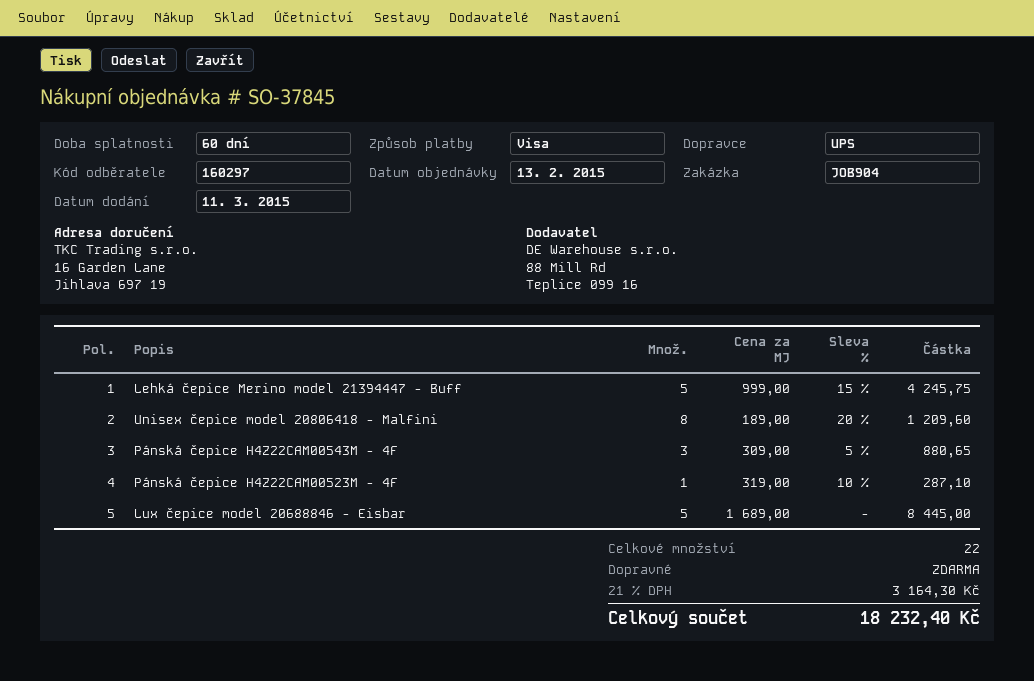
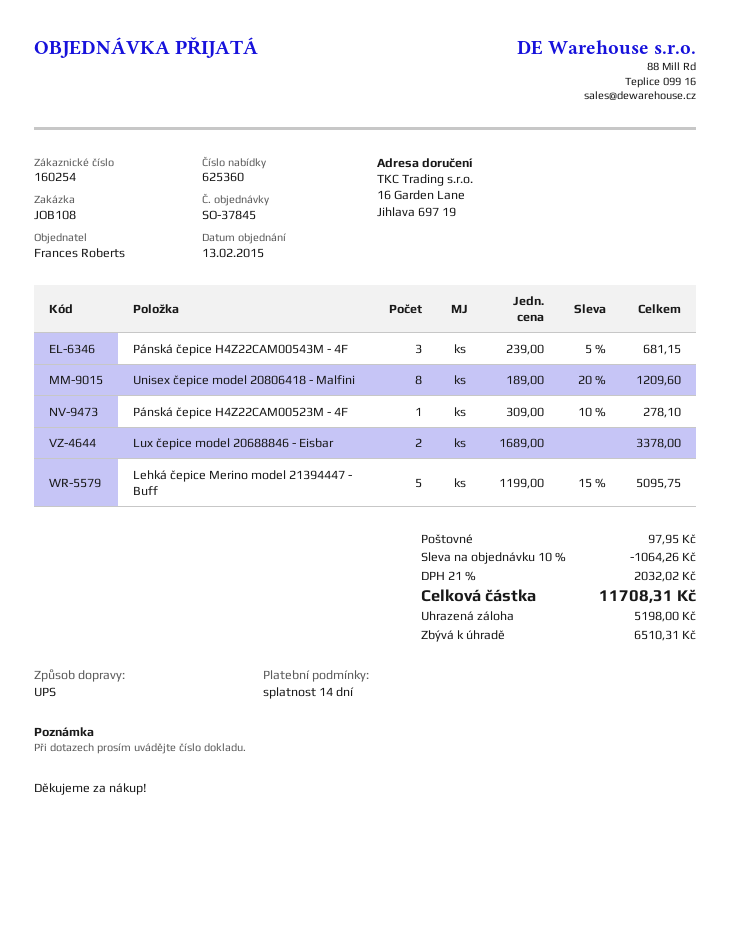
payment terms: 60 days -> 14 days
customer number: 160297 -> 160254
reference: JOB904 -> JOB108
Lehká čepice Merino model 21394447 - Buff: 5 x 999.00 - 15% = 4245.75 -> 5 x 1199.00 - 15% = 5095.75
Pánská čepice H4Z22CAM00543M - 4F: 3 x 309.00 - 5% = 880.65 -> 3 x 239.00 - 5% = 681.15
Pánská čepice H4Z22CAM00523M - 4F: 1 x 319.00 - 10% = 287.10 -> 1 x 309.00 - 10% = 278.10
Lux čepice model 20688846 - Eisbar: 5 x 1689.00 = 8445.00 -> 2 x 1689.00 = 3378.00
discount: none -> 10% = 1064.26
shipping: 0.00 -> 97.95
tax: 21% = 3164.30 -> 21% = 2032.02
total: 18232.40 -> 11708.31

